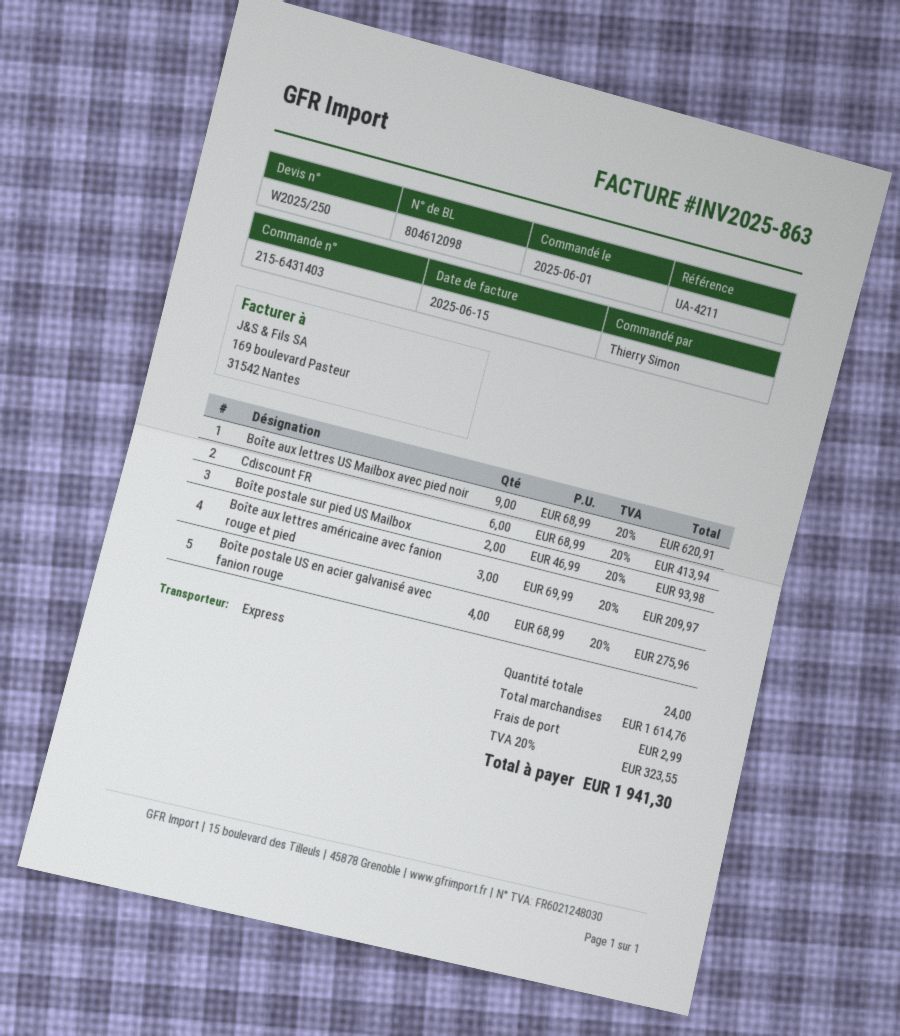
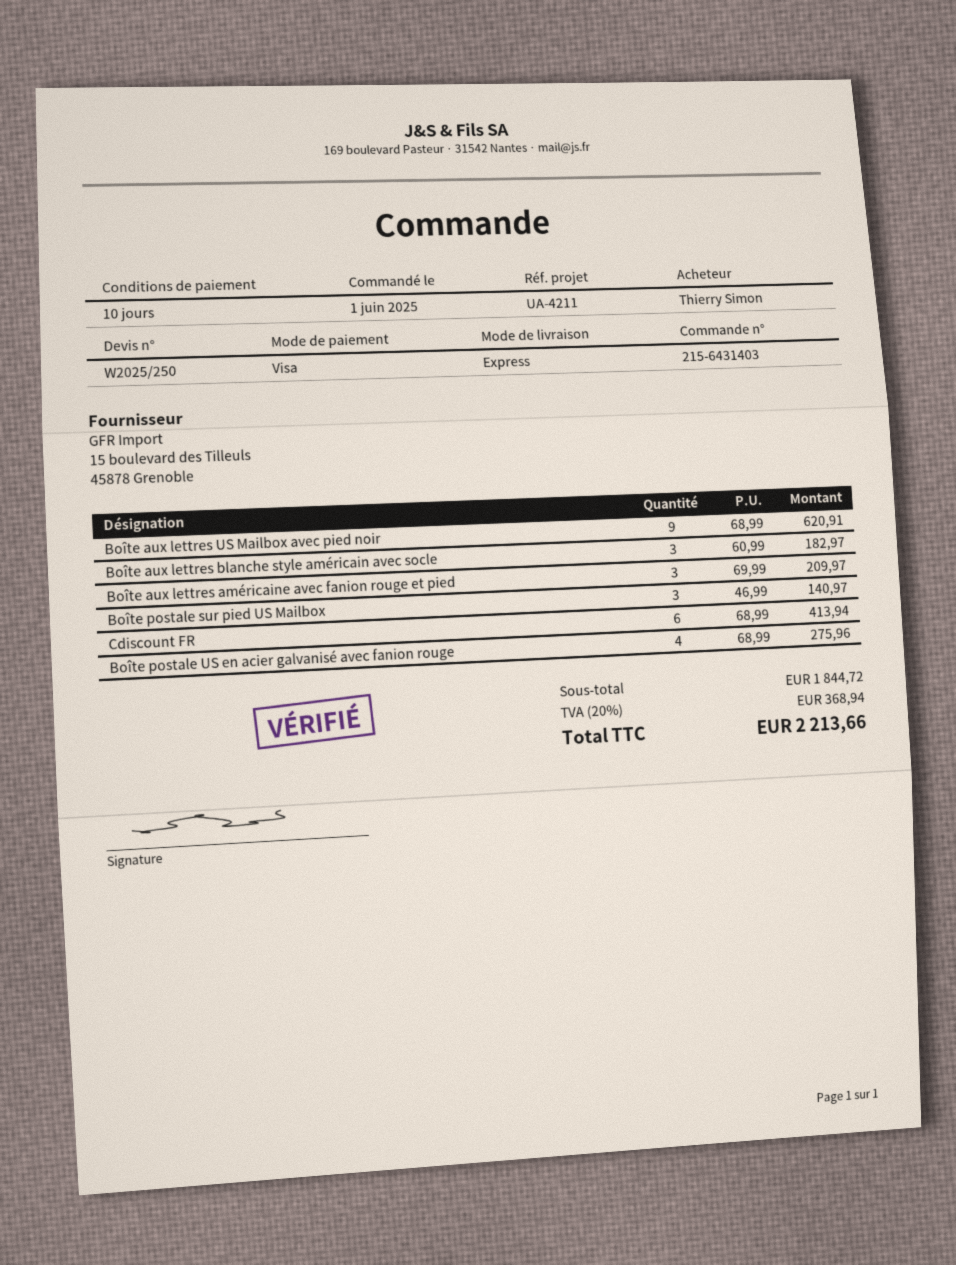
Boîte postale sur pied US Mailbox: 2 x 46.99 = 93.98 -> 3 x 46.99 = 140.97
Boîte aux lettres blanche style américain avec socle: none -> 3 x 60.99 = 182.97
subtotal: 1614.76 -> 1844.72
shipping: 2.99 -> none
tax: 20% = 323.55 -> 20% = 368.94
total: 1941.30 -> 2213.66

